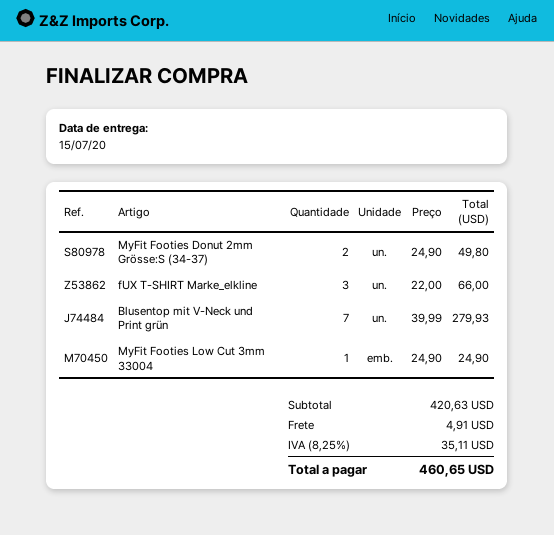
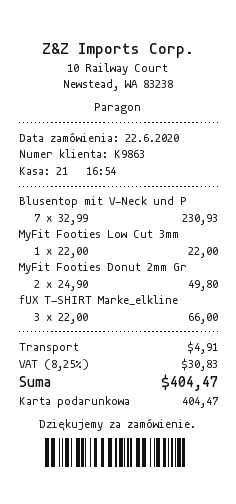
Blusentop mit V-Neck und Print grün: 7 x 39.99 = 279.93 -> 7 x 32.99 = 230.93
MyFit Footies Low Cut 3mm 33004: 1 x 24.90 = 24.90 -> 1 x 22.00 = 22.00
tax: 8.25% = 35.11 -> 8.25% = 30.83
total: 460.65 -> 404.47

